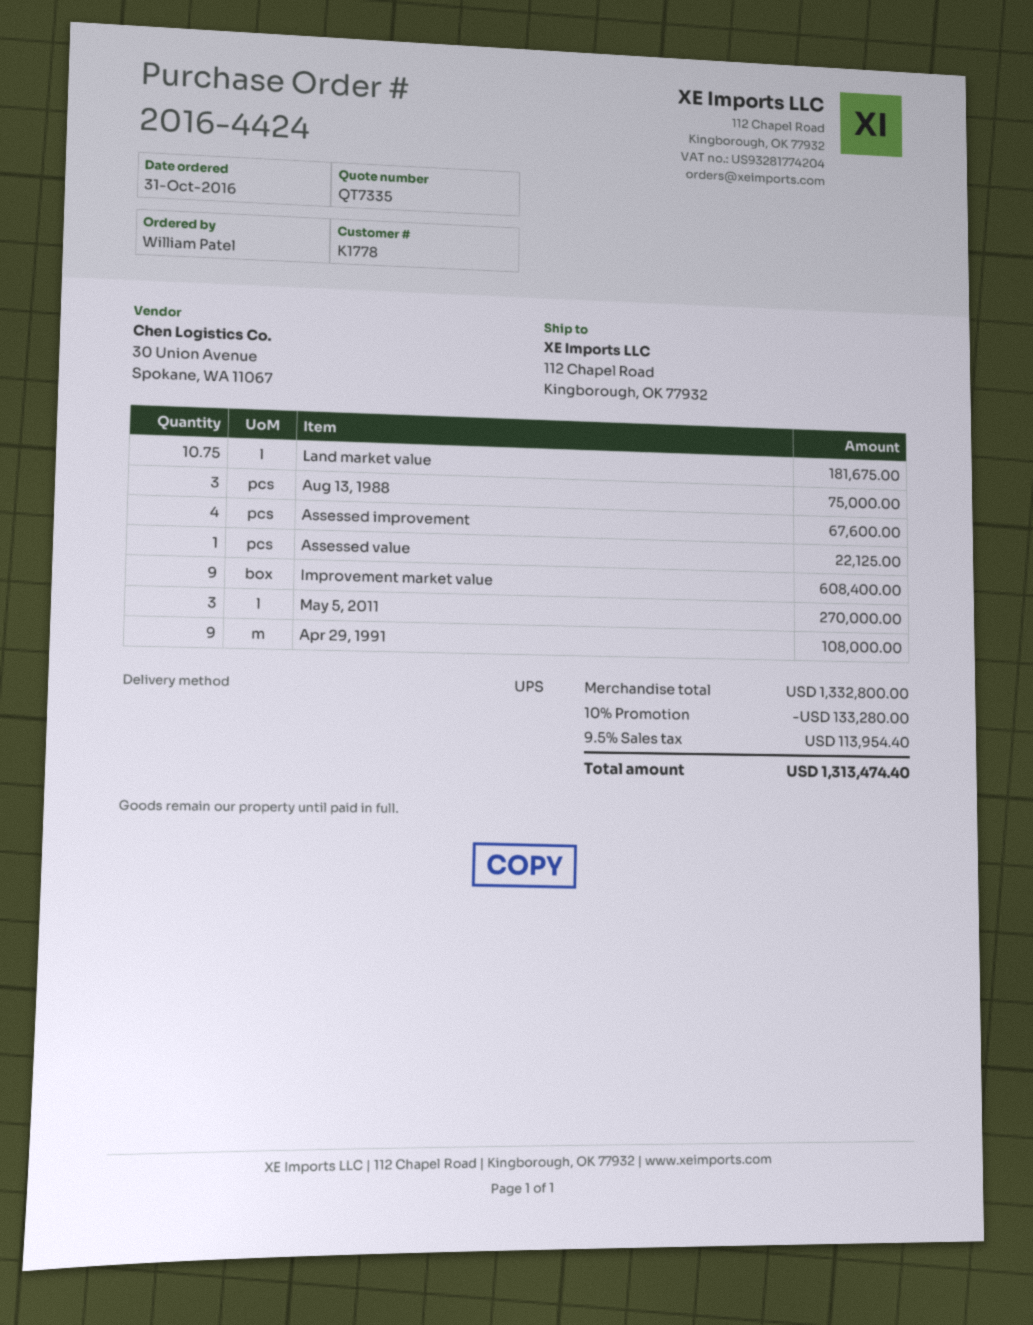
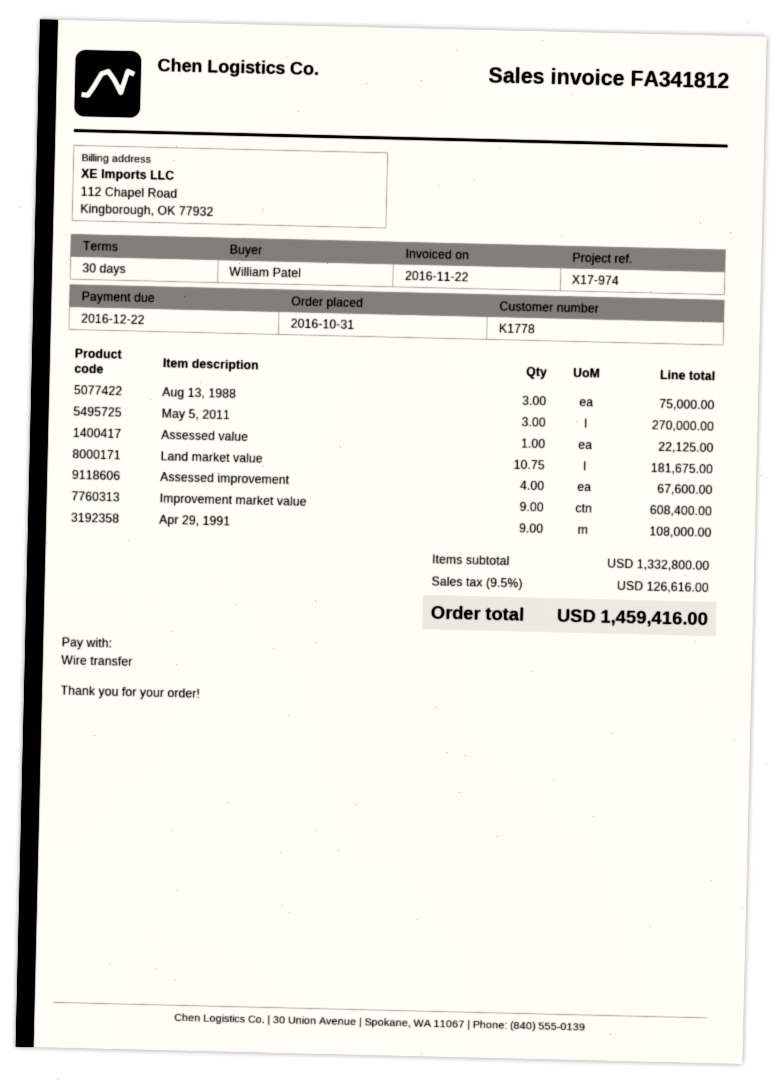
discount: 10% = 133280.00 -> none
tax: 9.5% = 113954.40 -> 9.5% = 126616.00
total: 1313474.40 -> 1459416.00

